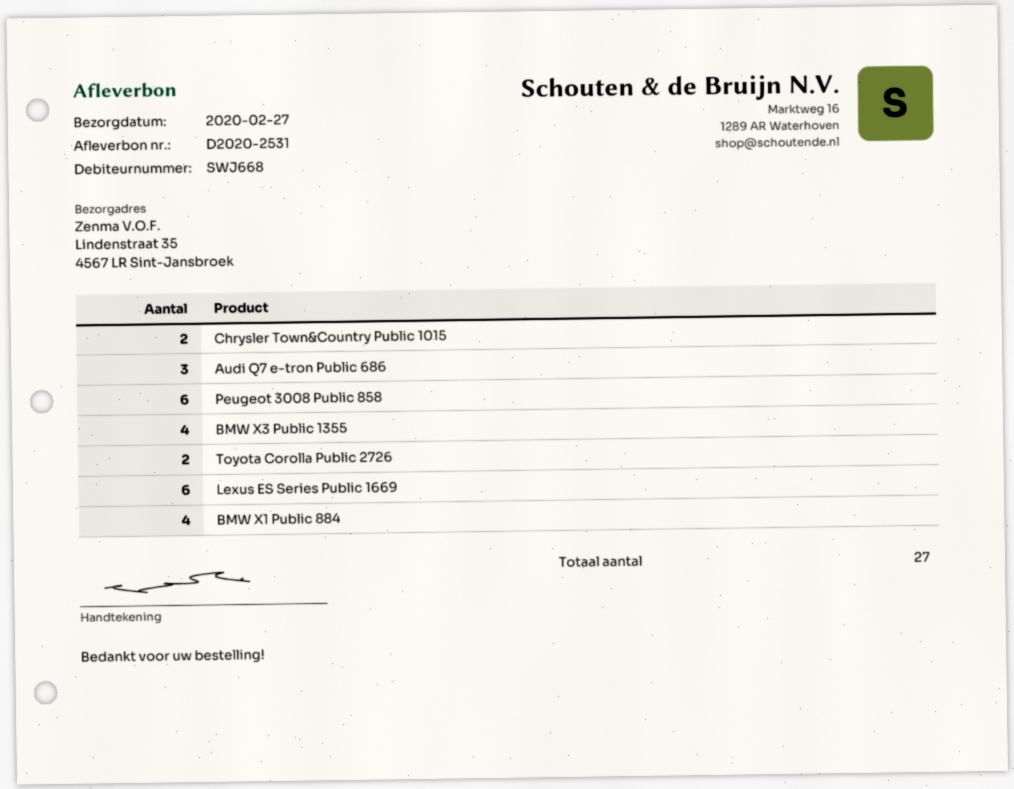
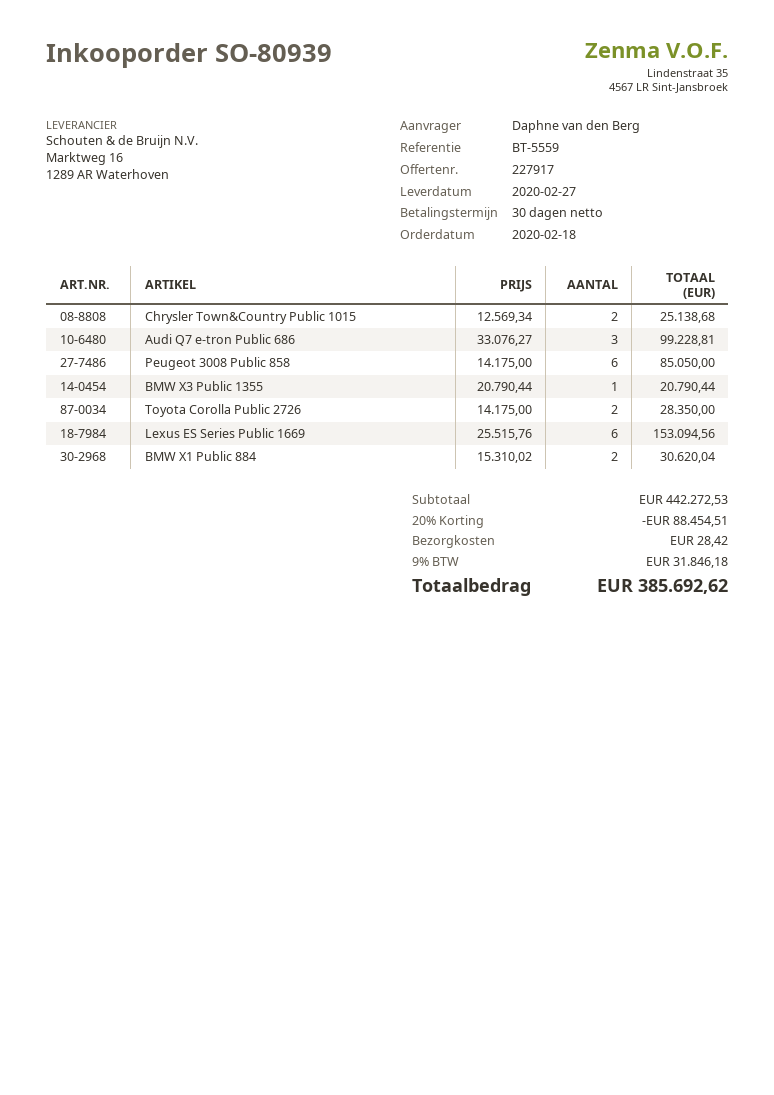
BMW X3 Public 1355: 4 -> 1
BMW X1 Public 884: 4 -> 2

